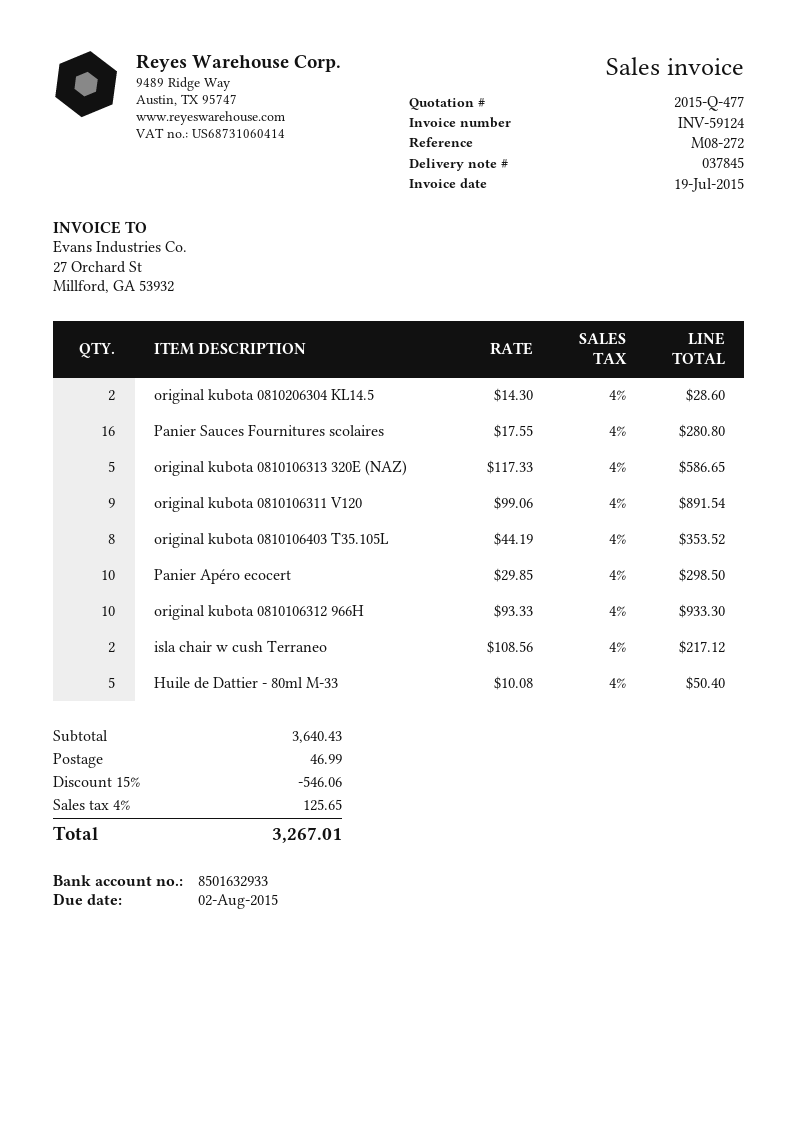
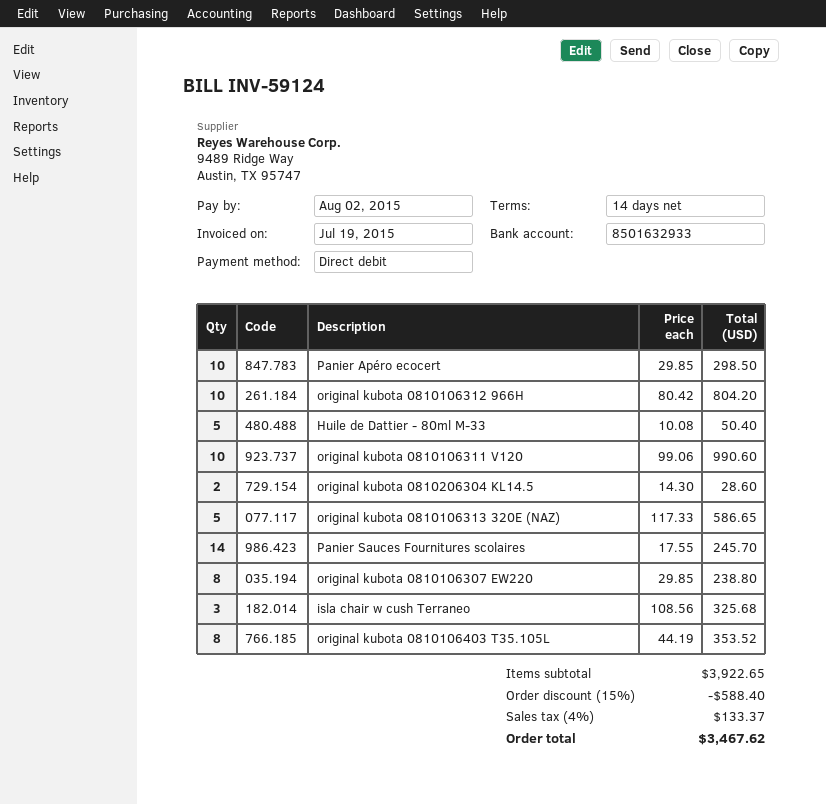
Panier Sauces Fournitures scolaires: 16 x 17.55 = 280.80 -> 14 x 17.55 = 245.70
original kubota 0810106311 V120: 9 x 99.06 = 891.54 -> 10 x 99.06 = 990.60
original kubota 0810106312 966H: 10 x 93.33 = 933.30 -> 10 x 80.42 = 804.20
isla chair w cush Terraneo: 2 x 108.56 = 217.12 -> 3 x 108.56 = 325.68
original kubota 0810106307 EW220: none -> 8 x 29.85 = 238.80
subtotal: 3640.43 -> 3922.65
discount: 15% = 546.06 -> 15% = 588.40
shipping: 46.99 -> none
tax: 4% = 125.65 -> 4% = 133.37
total: 3267.01 -> 3467.62

